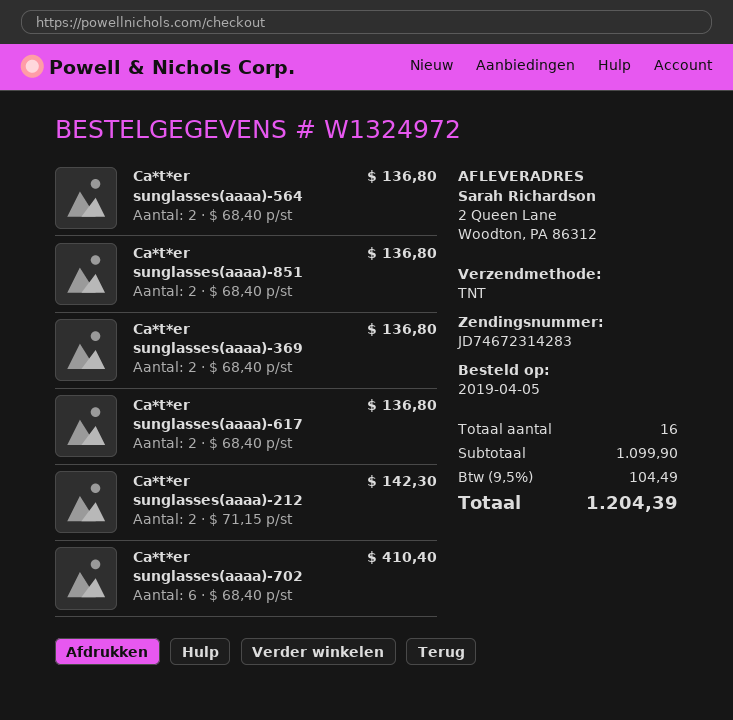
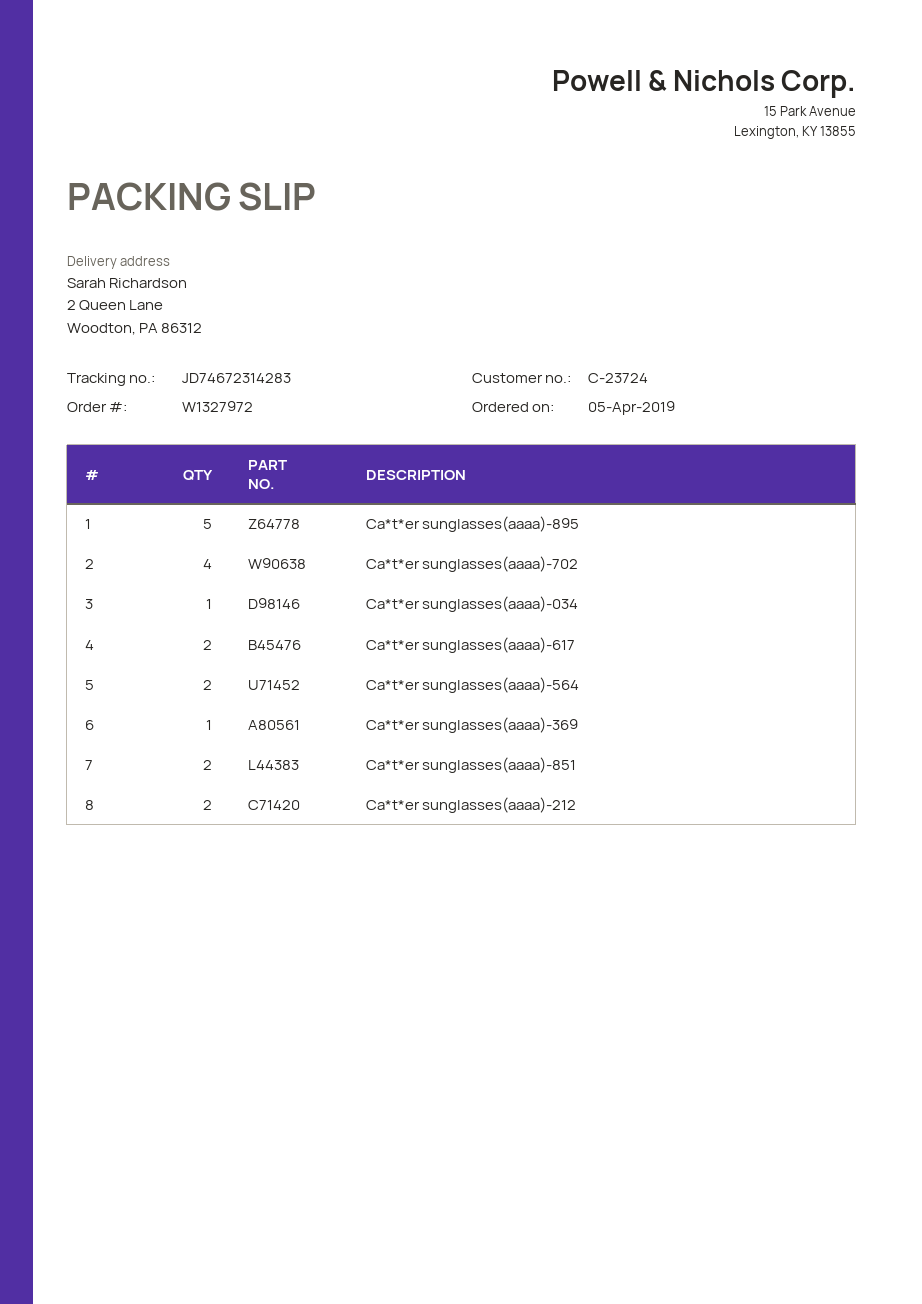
order number: W1324972 -> W1327972
Ca*t*er sunglasses(aaaa)-369: 2 -> 1
Ca*t*er sunglasses(aaaa)-702: 6 -> 4
Ca*t*er sunglasses(aaaa)-895: none -> 5
Ca*t*er sunglasses(aaaa)-034: none -> 1

